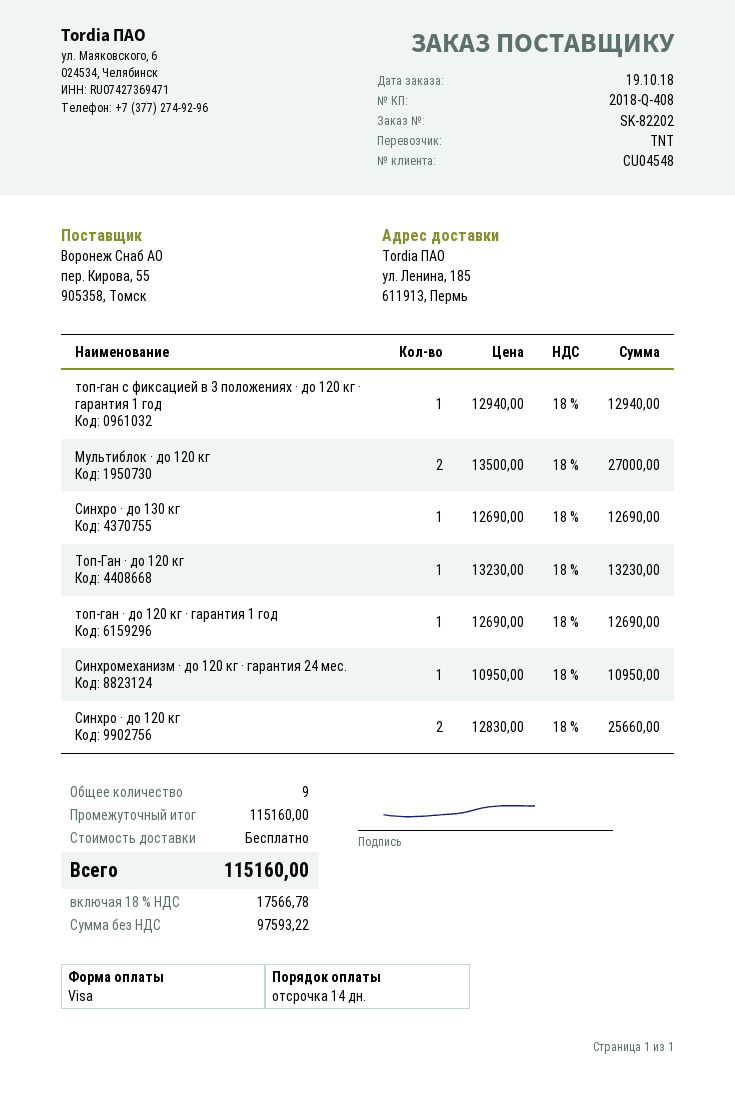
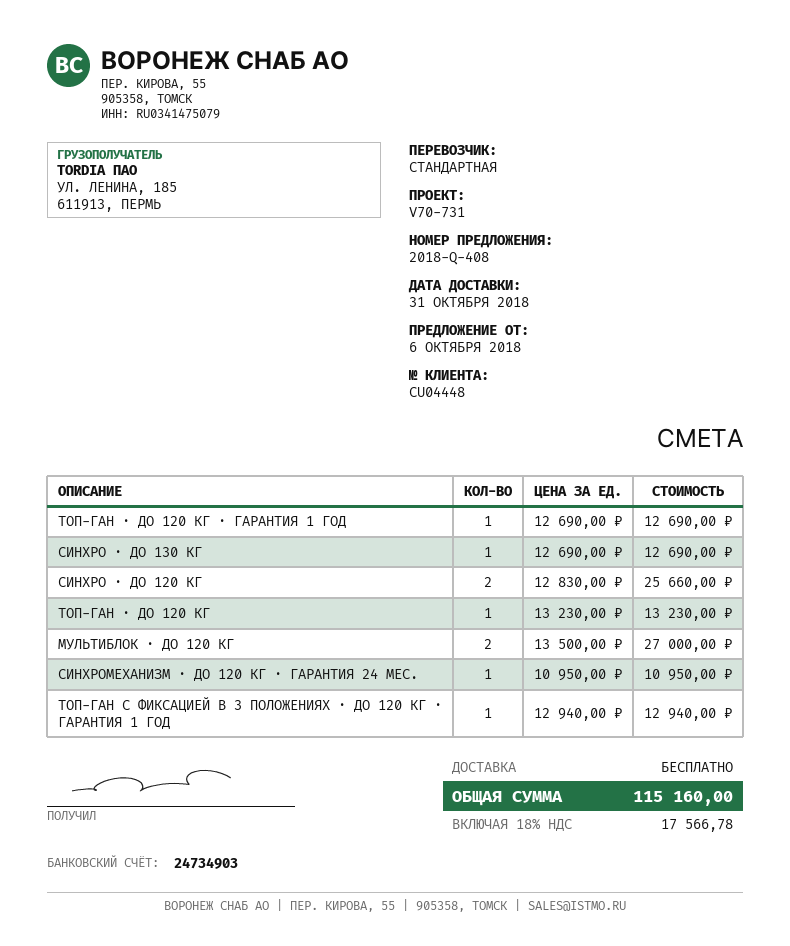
customer number: CU04548 -> CU04448
shipping method: TNT -> standard

